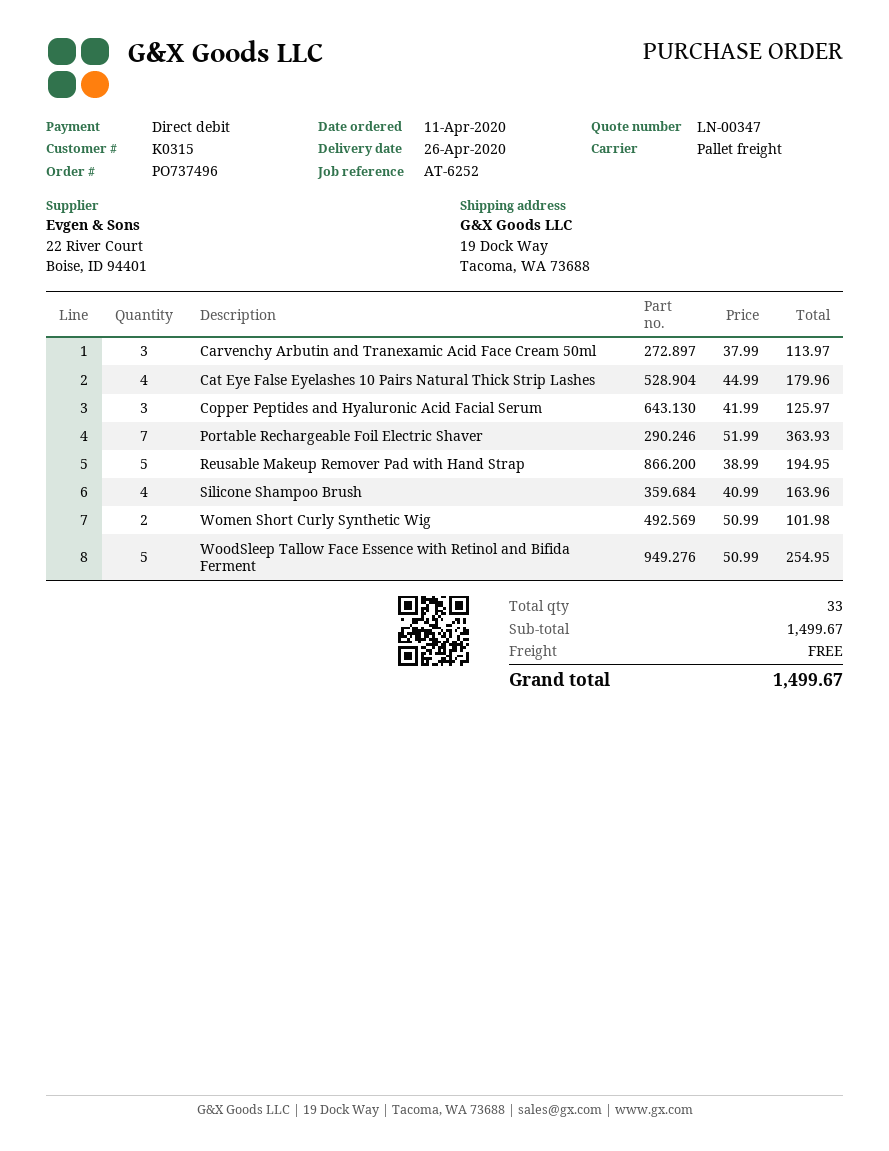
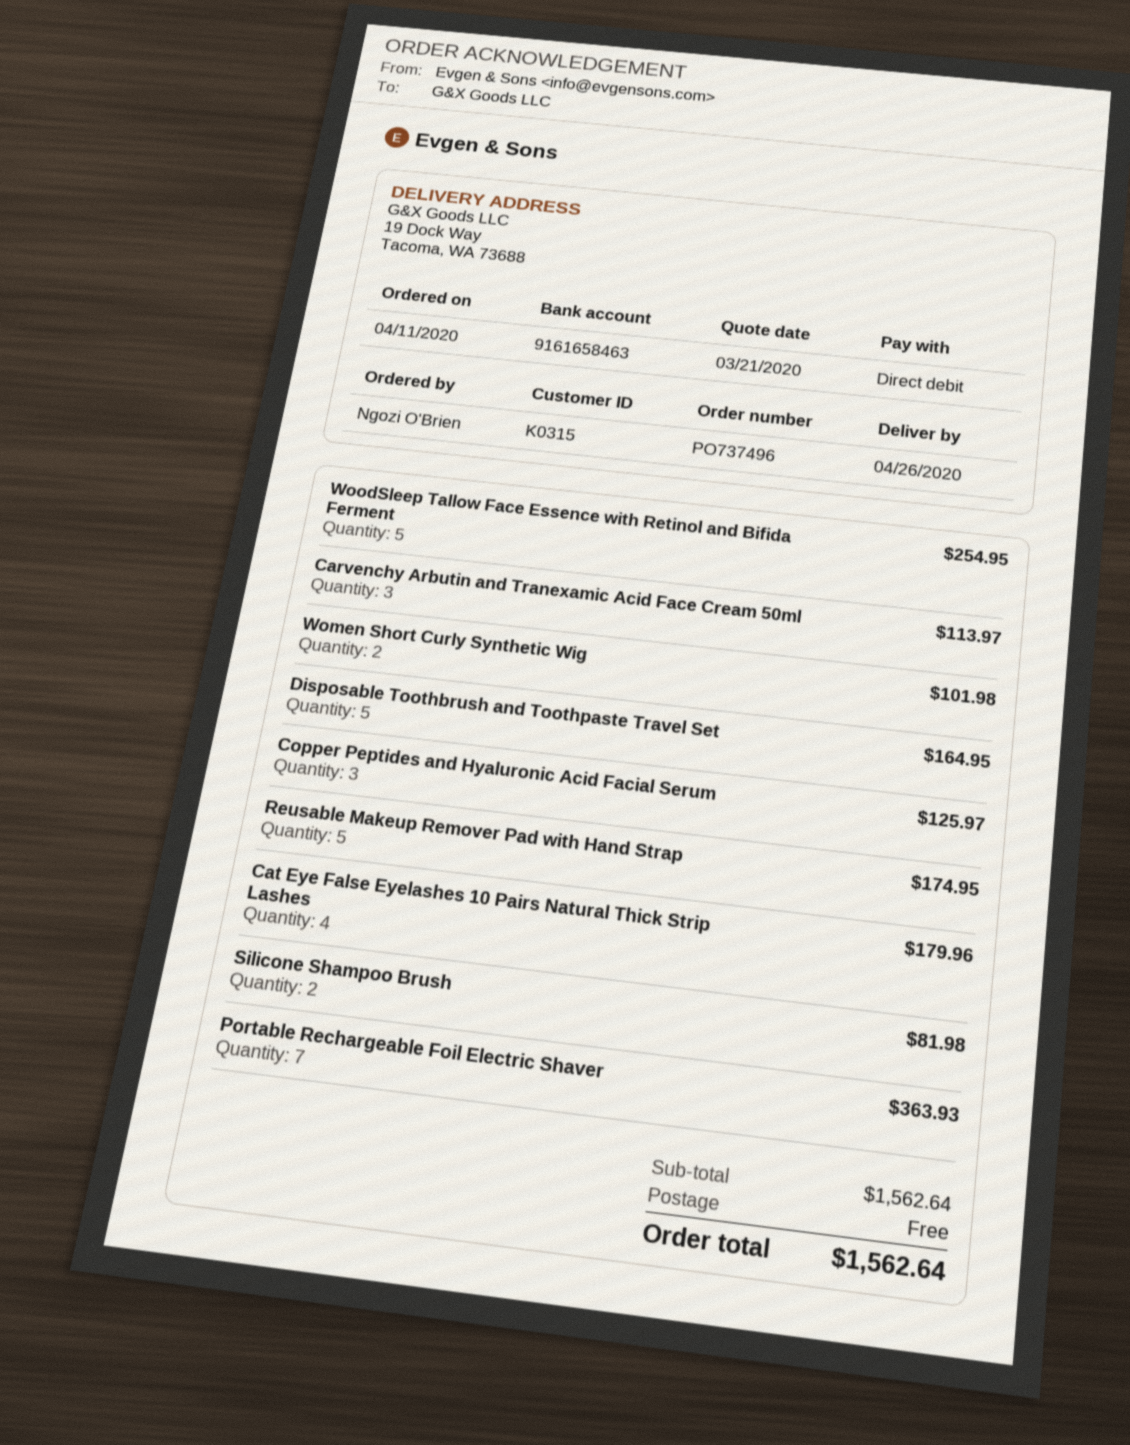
Reusable Makeup Remover Pad with Hand Strap: 5 for 194.95 -> 5 for 174.95
Silicone Shampoo Brush: 4 for 163.96 -> 2 for 81.98
Disposable Toothbrush and Toothpaste Travel Set: none -> 5 for 164.95
subtotal: 1499.67 -> 1562.64
total: 1499.67 -> 1562.64

